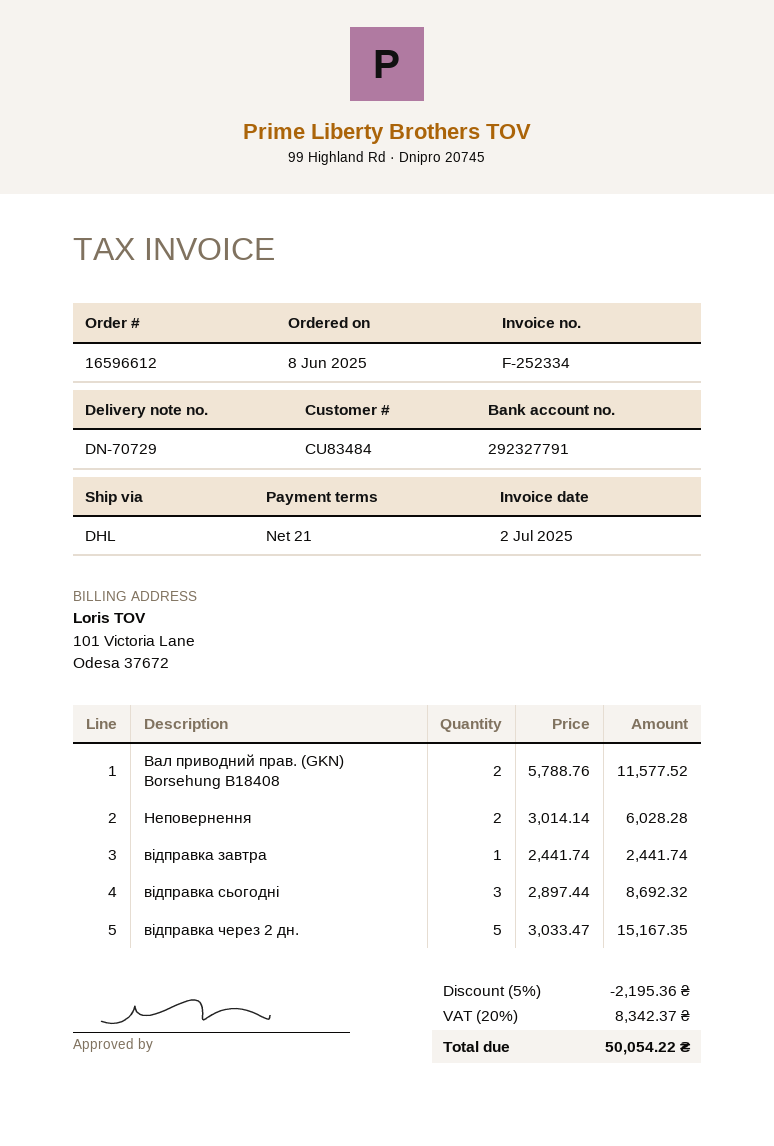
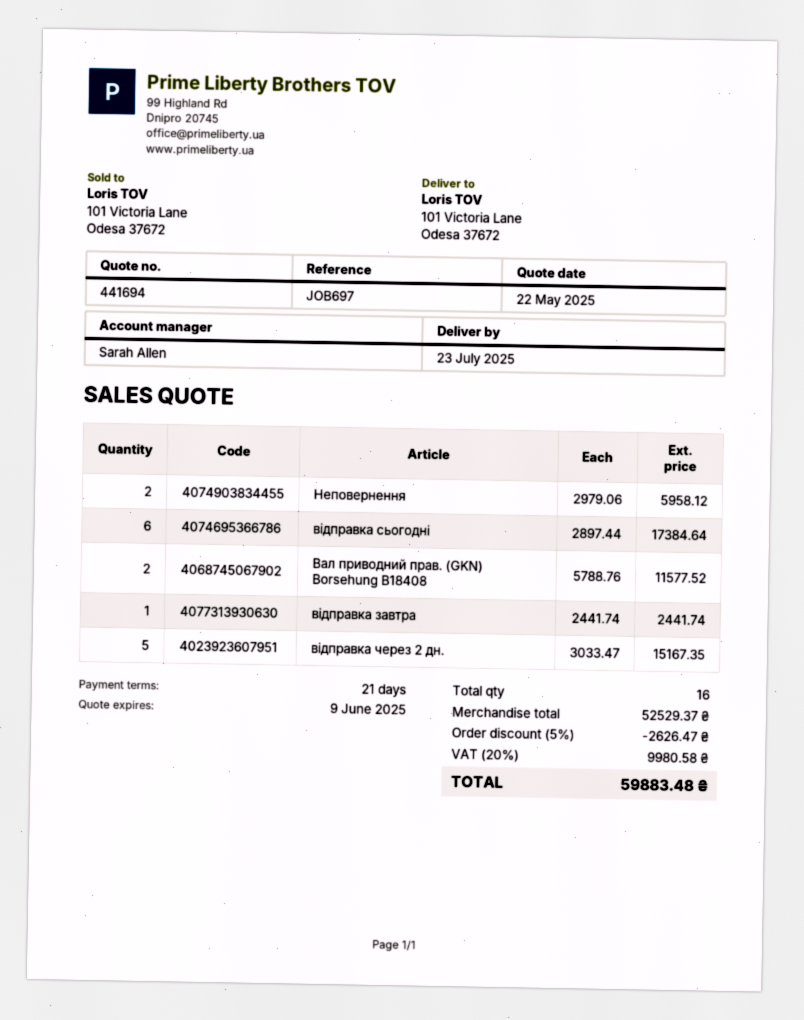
Неповернення: 2 x 3014.14 = 6028.28 -> 2 x 2979.06 = 5958.12
відправка сьогодні: 3 x 2897.44 = 8692.32 -> 6 x 2897.44 = 17384.64
discount: 5% = 2195.36 -> 5% = 2626.47
tax: 20% = 8342.37 -> 20% = 9980.58
total: 50054.22 -> 59883.48

